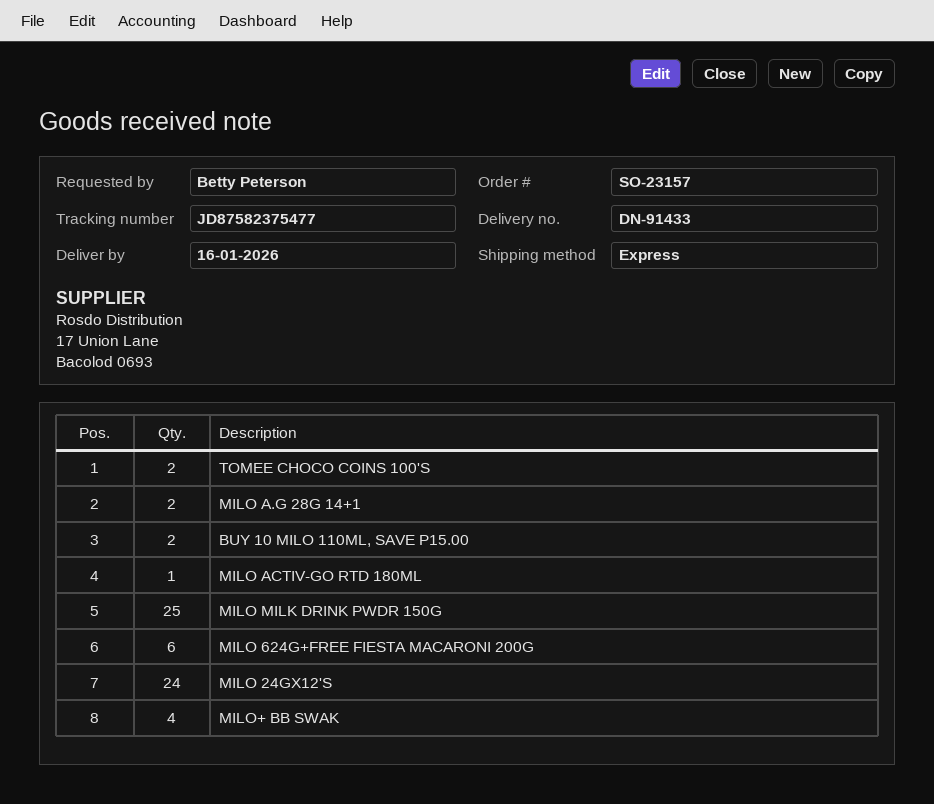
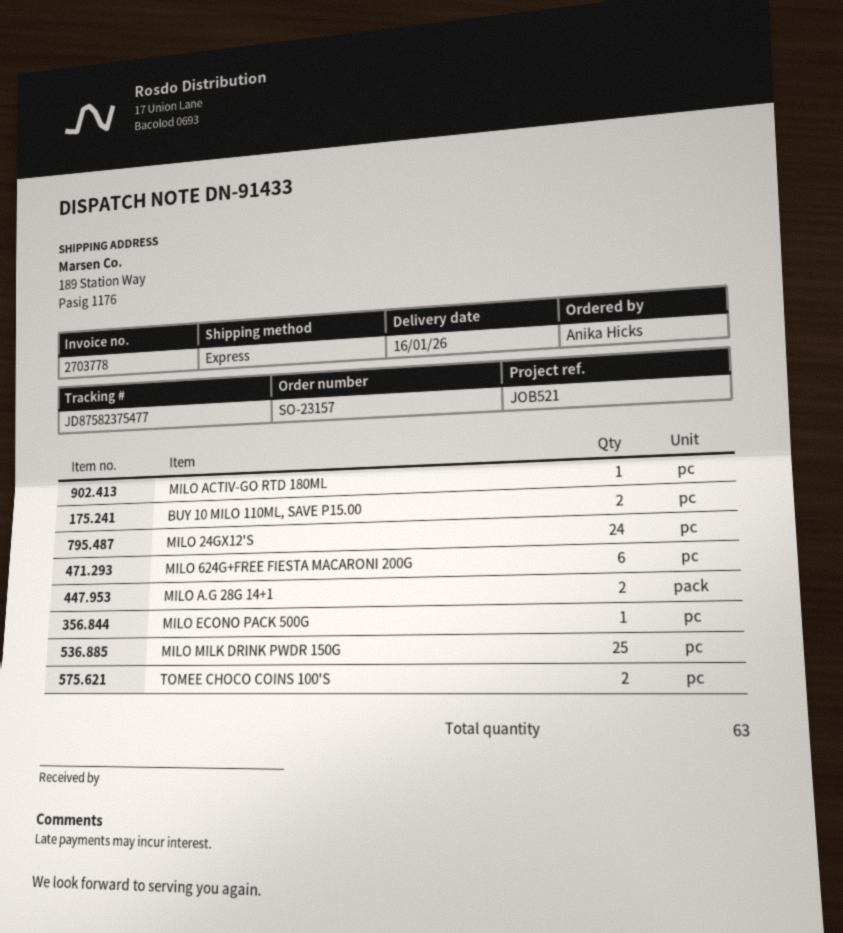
ordered by: Betty Peterson -> Anika Hicks
MILO+ BB SWAK: 4 -> none
MILO ECONO PACK 500G: none -> 1

